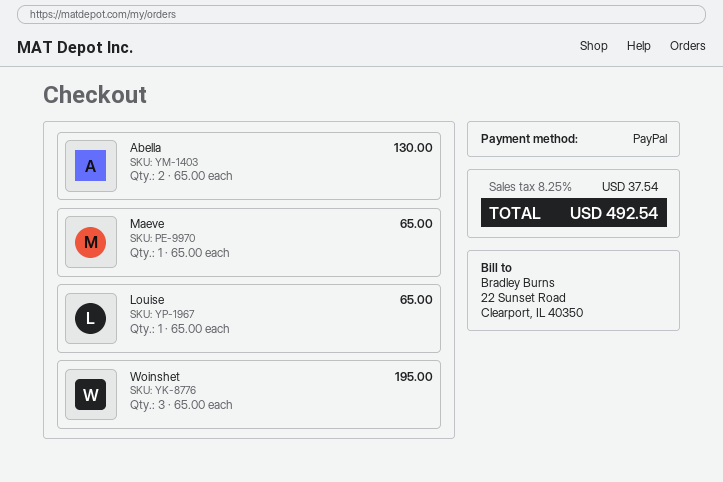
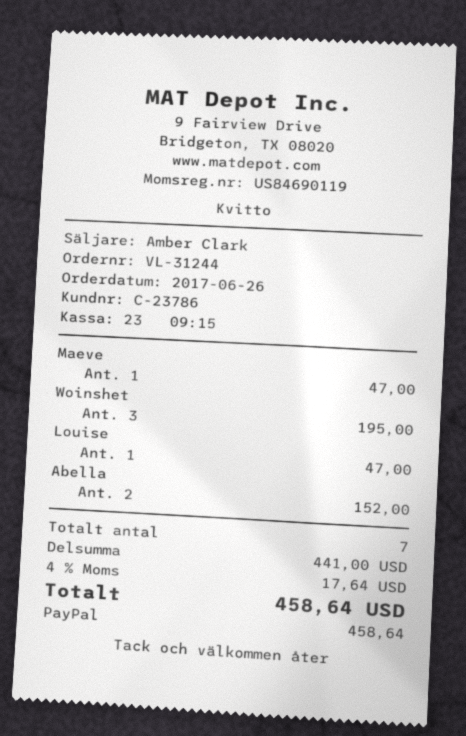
Abella: 2 for 130.00 -> 2 for 152.00
Maeve: 1 for 65.00 -> 1 for 47.00
Louise: 1 for 65.00 -> 1 for 47.00
tax: 8.25% = 37.54 -> 4% = 17.64
total: 492.54 -> 458.64

